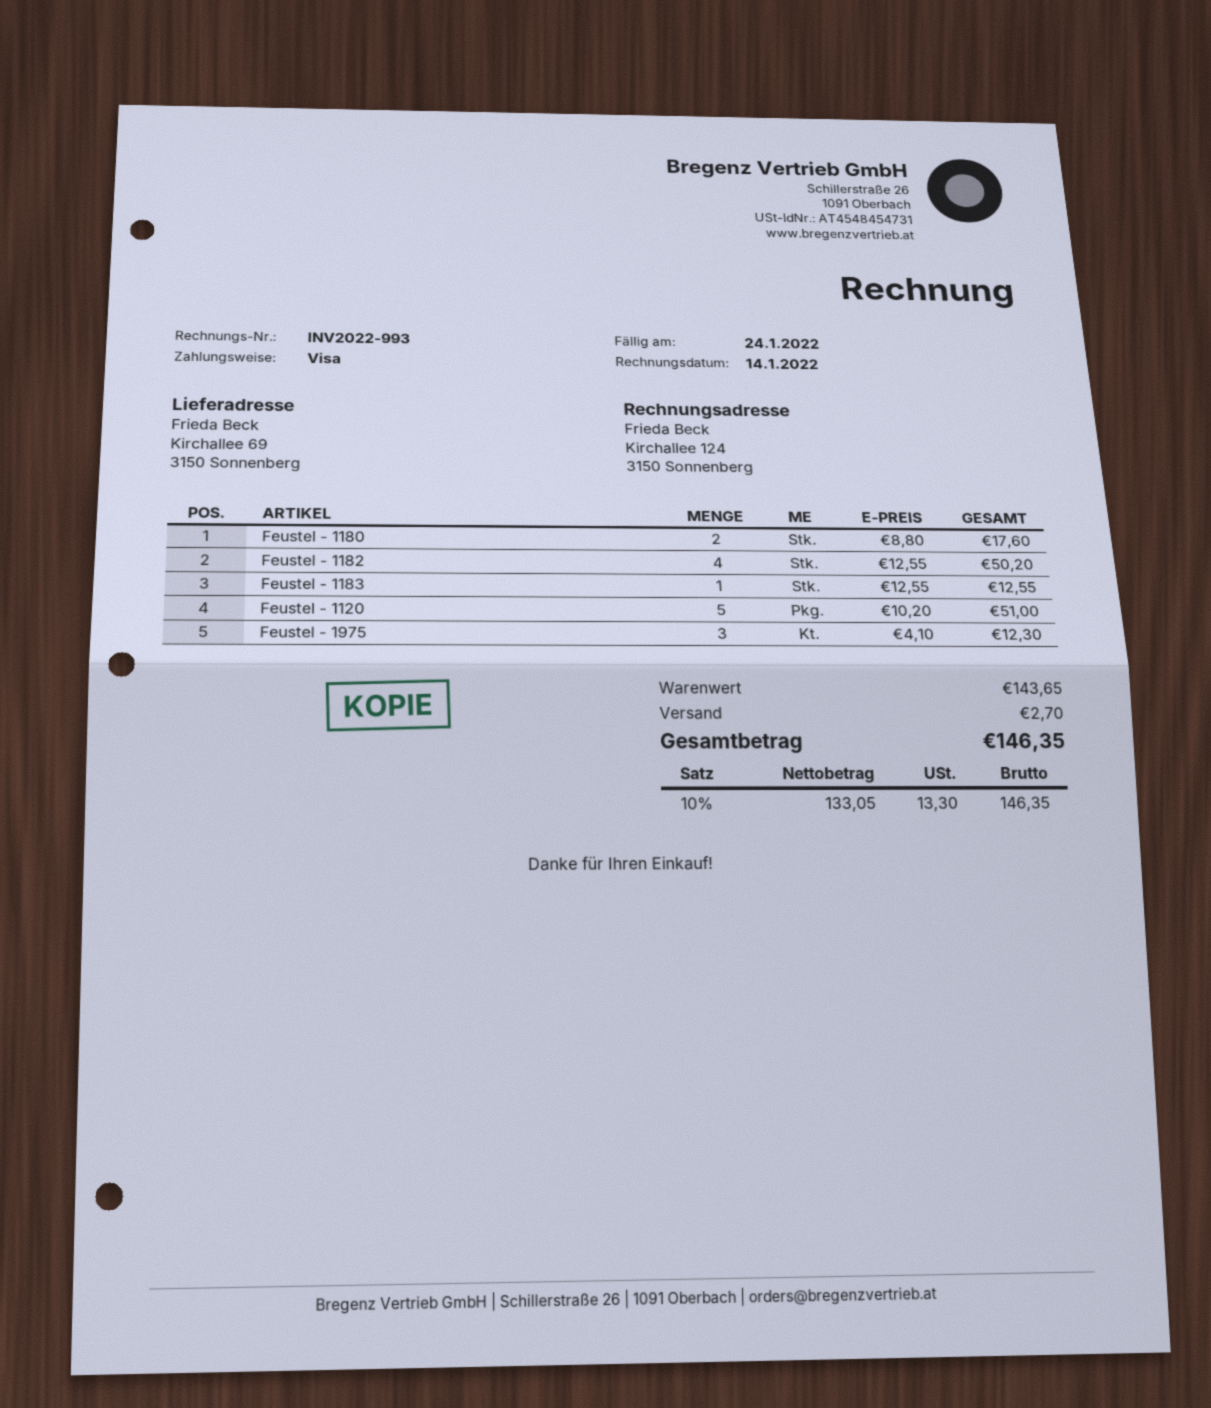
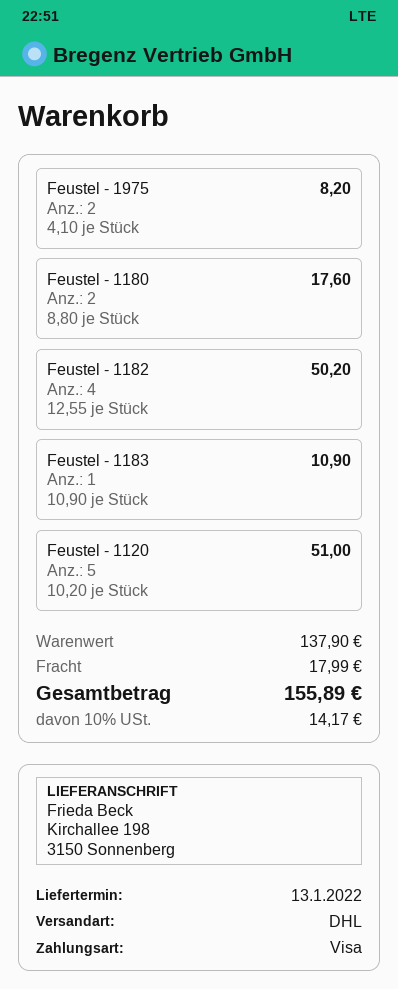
ship to: Kirchallee 69, 3150 Sonnenberg -> Kirchallee 198, 3150 Sonnenberg
Feustel - 1183: 1 x 12.55 = 12.55 -> 1 x 10.90 = 10.90
Feustel - 1975: 3 x 4.10 = 12.30 -> 2 x 4.10 = 8.20
subtotal: 143.65 -> 137.90
shipping: 2.70 -> 17.99
tax: 10% = 13.30 -> 10% = 14.17
total: 146.35 -> 155.89

